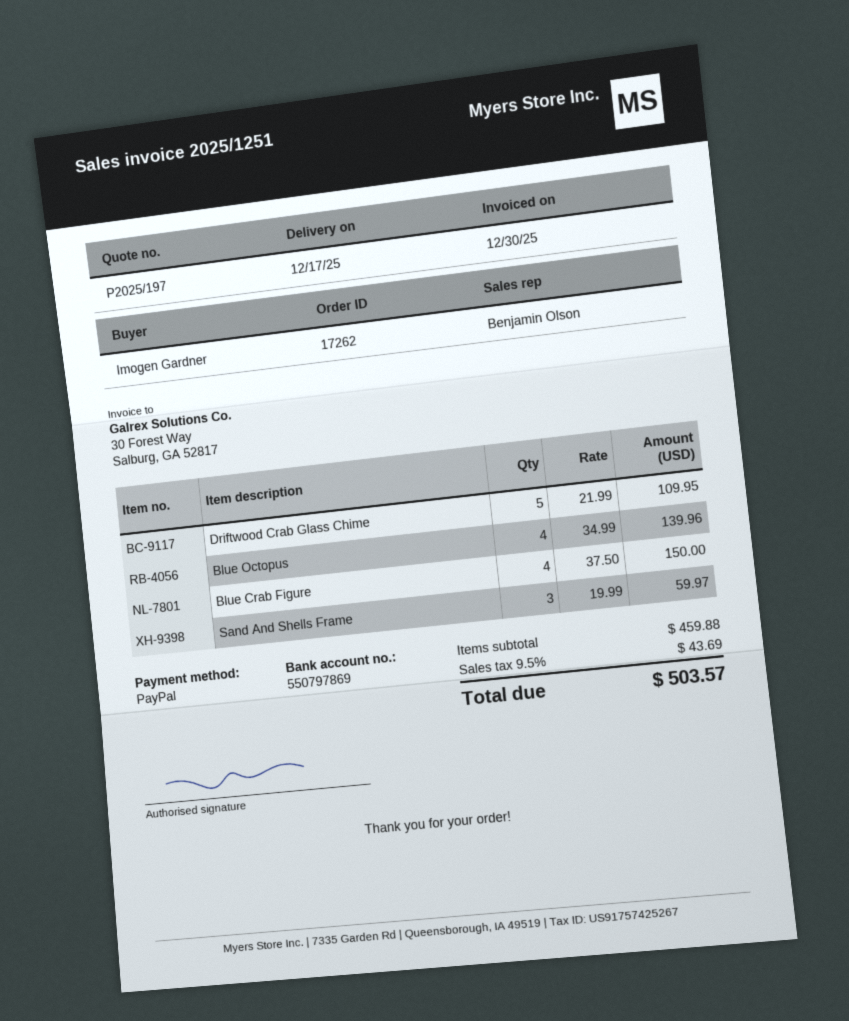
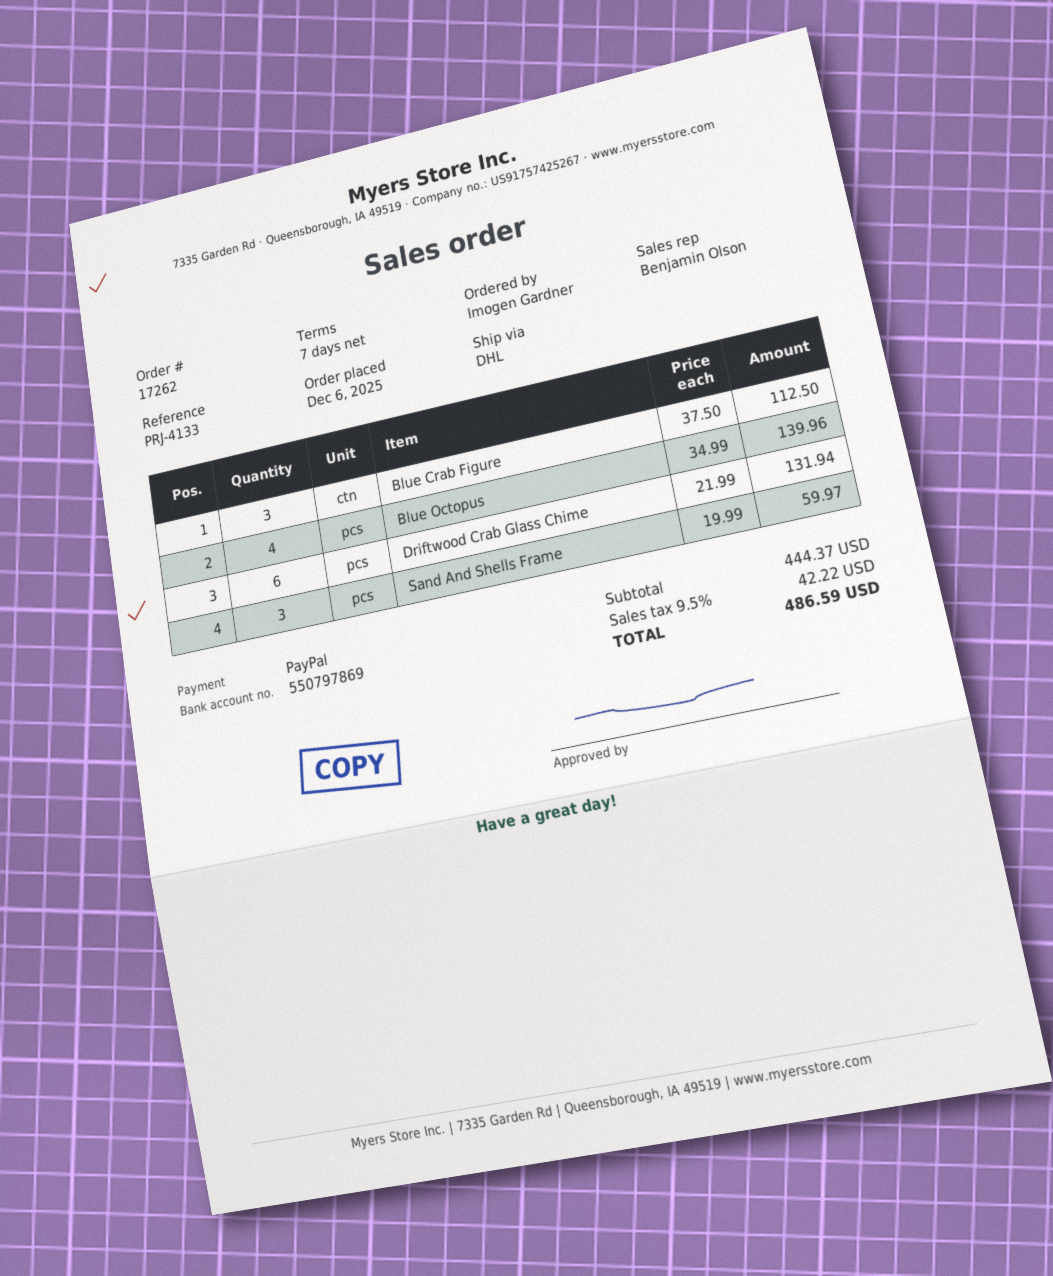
Driftwood Crab Glass Chime: 5 x 21.99 = 109.95 -> 6 x 21.99 = 131.94
Blue Crab Figure: 4 x 37.50 = 150.00 -> 3 x 37.50 = 112.50
subtotal: 459.88 -> 444.37
tax: 9.5% = 43.69 -> 9.5% = 42.22
total: 503.57 -> 486.59

